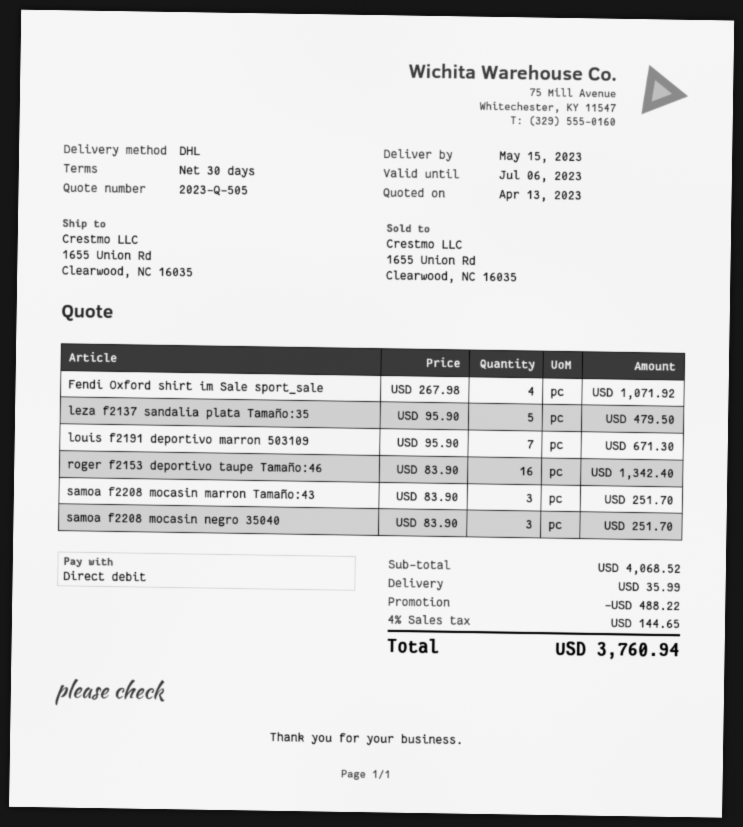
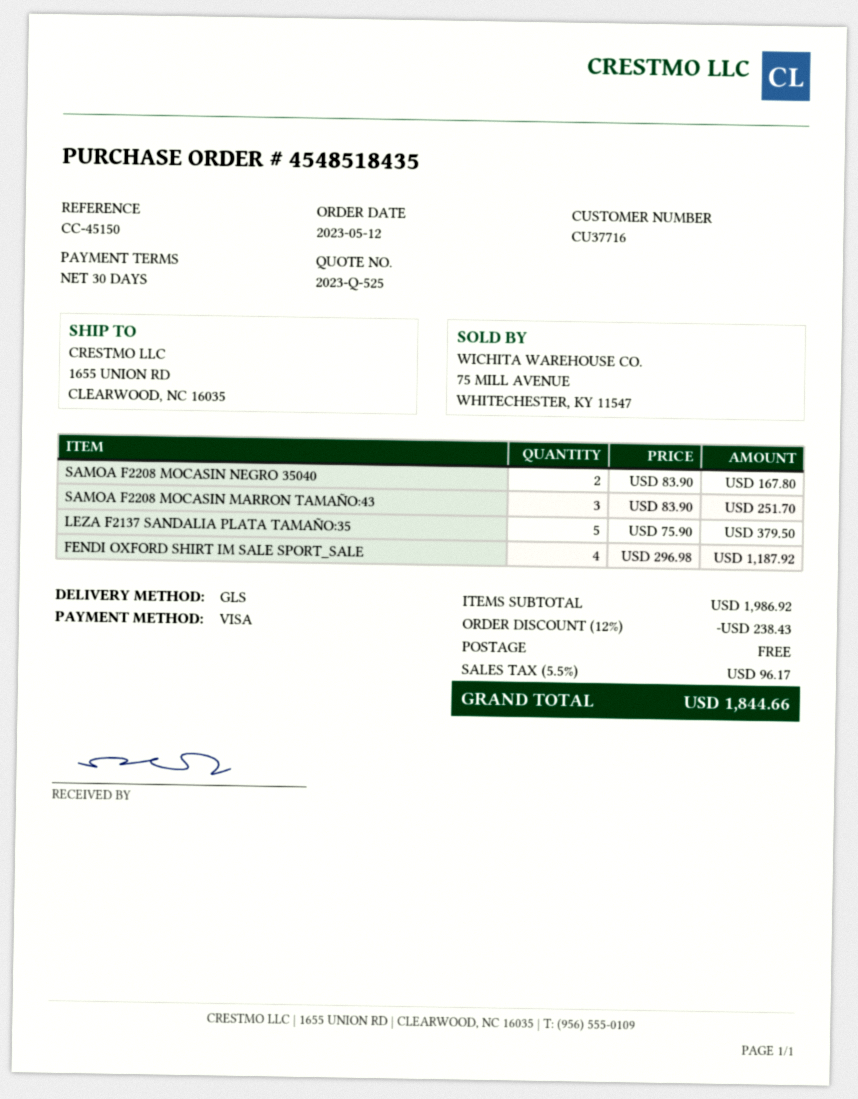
quote number: 2023-Q-505 -> 2023-Q-525
payment method: direct debit -> Visa
shipping method: DHL -> GLS
Fendi Oxford shirt im Sale sport_sale: 4 x 267.98 = 1071.92 -> 4 x 296.98 = 1187.92
leza f2137 sandalia plata Tamaño:35: 5 x 95.90 = 479.50 -> 5 x 75.90 = 379.50
louis f2191 deportivo marron 503109: 7 x 95.90 = 671.30 -> none
roger f2153 deportivo taupe Tamaño:46: 16 x 83.90 = 1342.40 -> none
samoa f2208 mocasin negro 35040: 3 x 83.90 = 251.70 -> 2 x 83.90 = 167.80
subtotal: 4068.52 -> 1986.92
discount: 488.22 -> 238.43
shipping: 35.99 -> 0.00
tax: 4% = 144.65 -> 5.5% = 96.17
total: 3760.94 -> 1844.66

